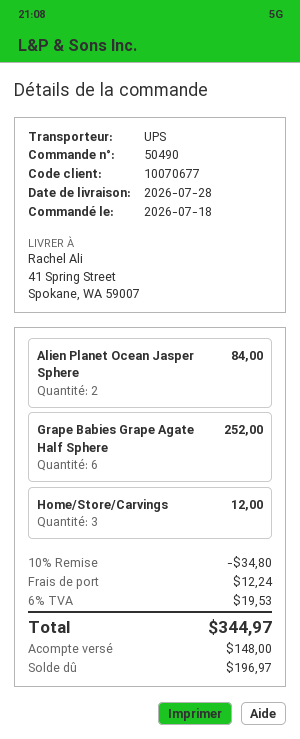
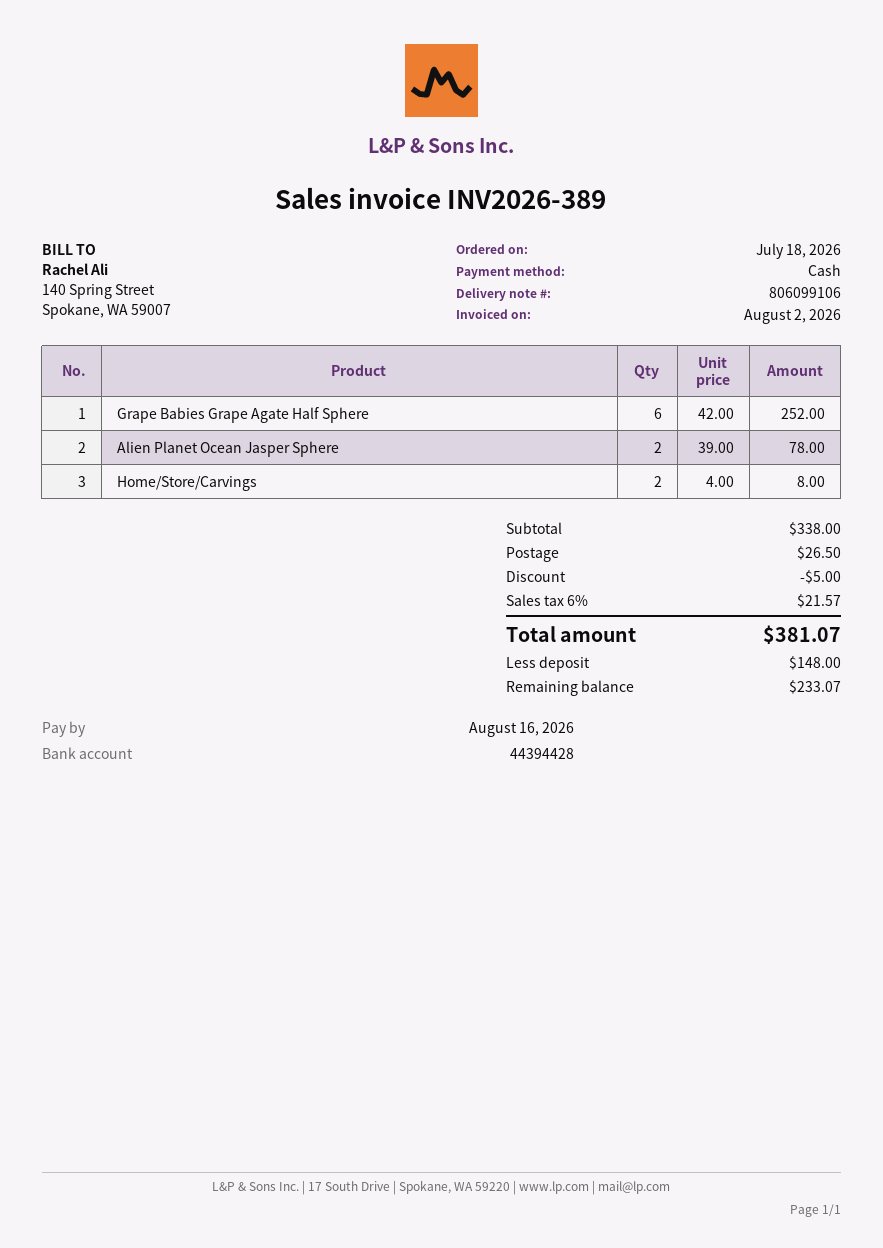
Alien Planet Ocean Jasper Sphere: 2 for 84.00 -> 2 for 78.00
Home/Store/Carvings: 3 for 12.00 -> 2 for 8.00
discount: 34.80 -> 5.00
shipping: 12.24 -> 26.50
tax: 6% = 19.53 -> 6% = 21.57
total: 344.97 -> 381.07
balance: 196.97 -> 233.07

